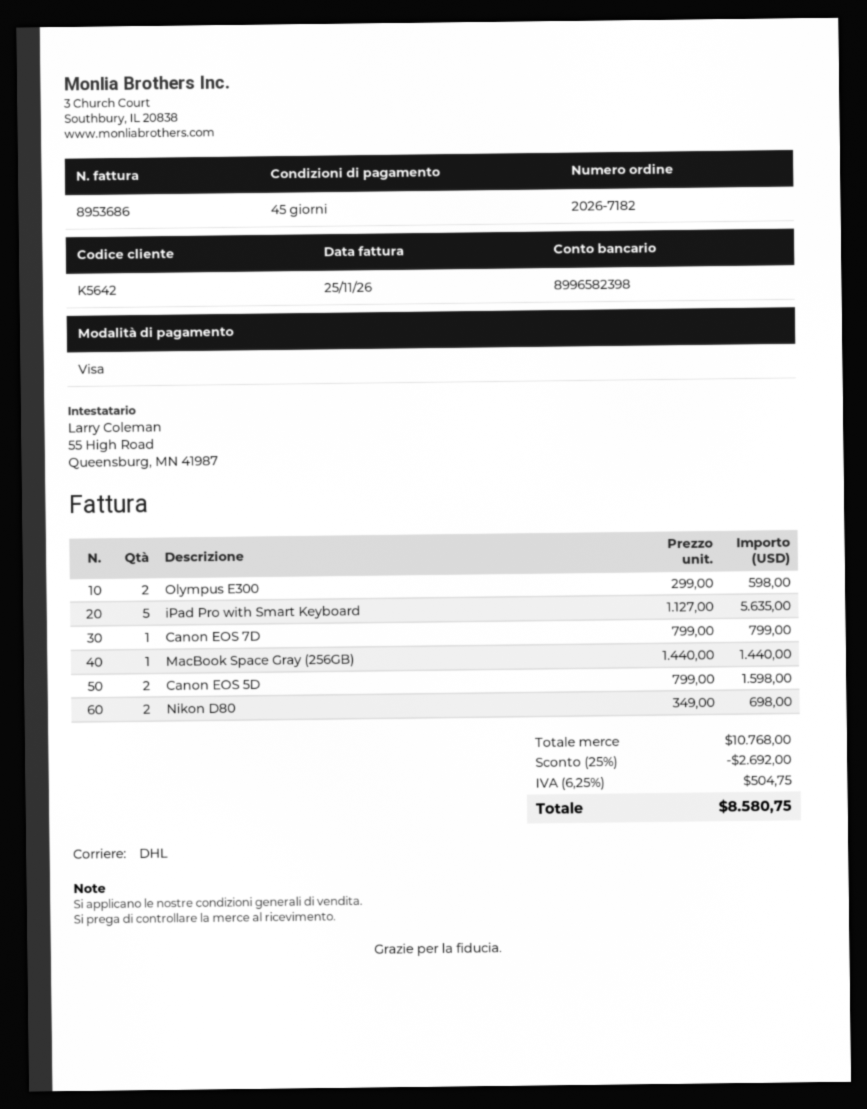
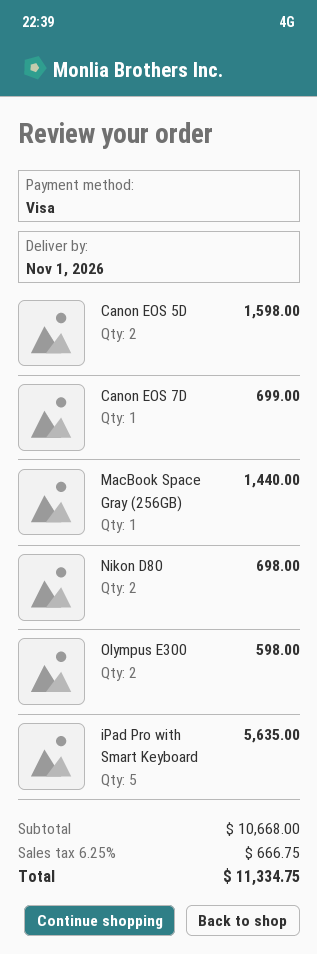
Canon EOS 7D: 1 for 799.00 -> 1 for 699.00
subtotal: 10768.00 -> 10668.00
discount: 25% = 2692.00 -> none
tax: 6.25% = 504.75 -> 6.25% = 666.75
total: 8580.75 -> 11334.75

